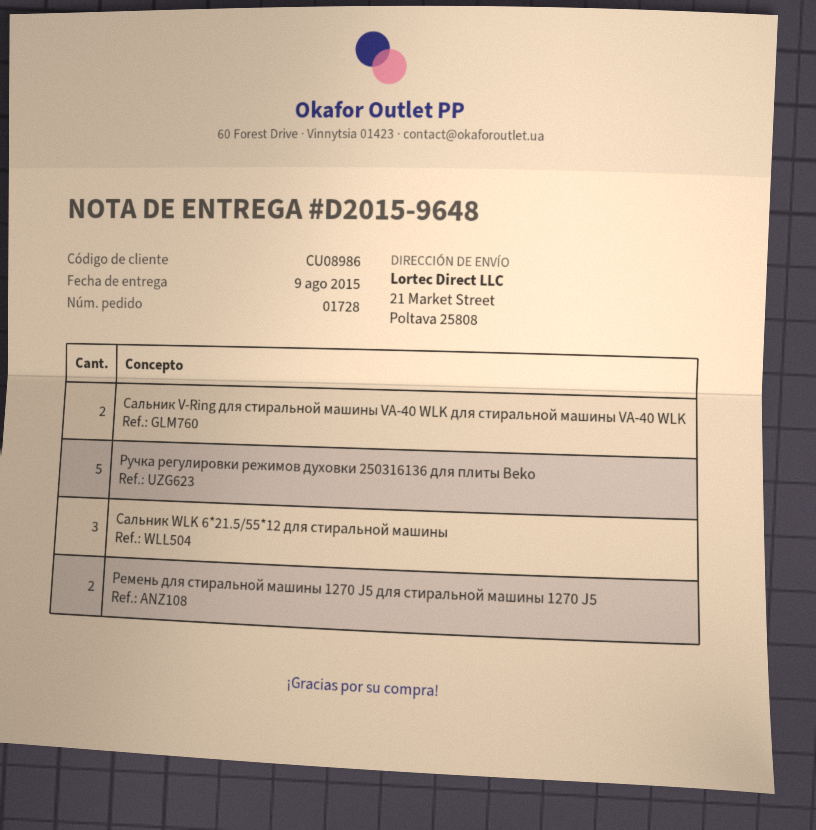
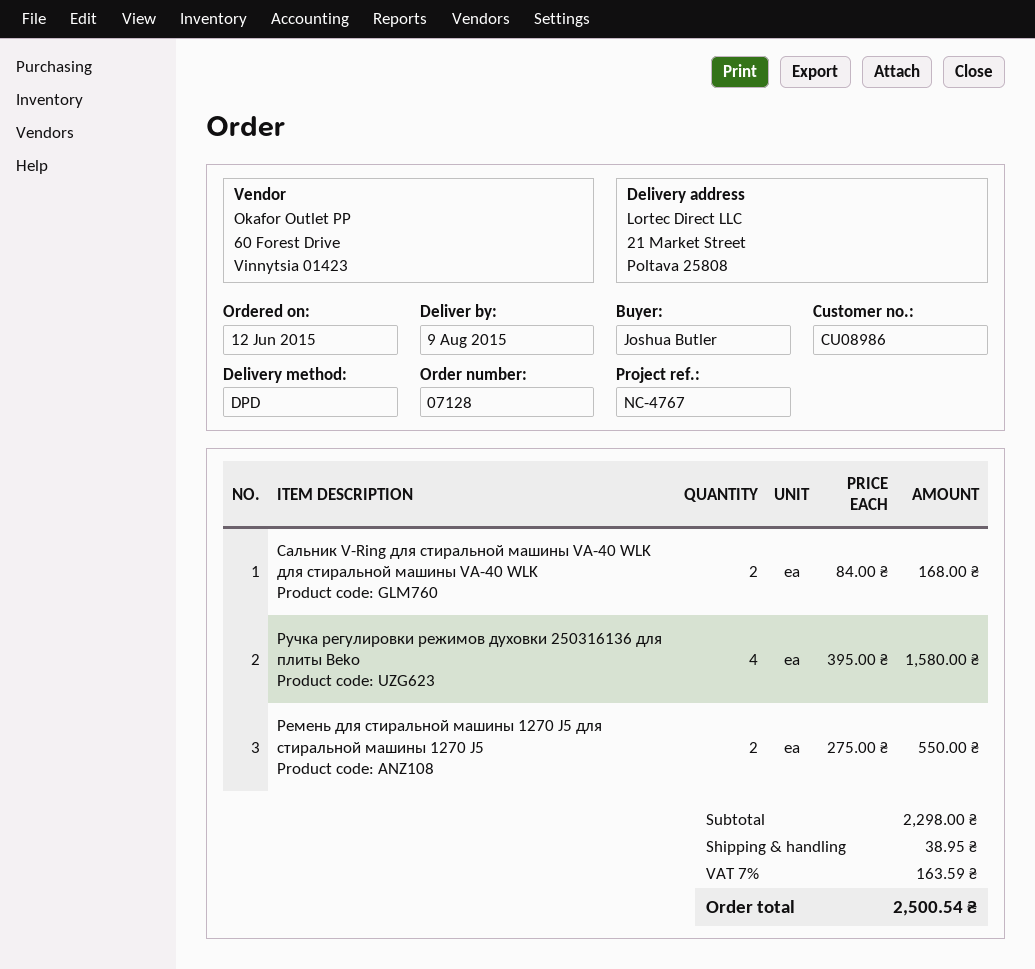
order number: 01728 -> 07128
Ручка регулировки режимов духовки 250316136 для плиты Beko: 5 -> 4
Сальник WLK 6*21.5/55*12 для стиральной машины: 3 -> none

